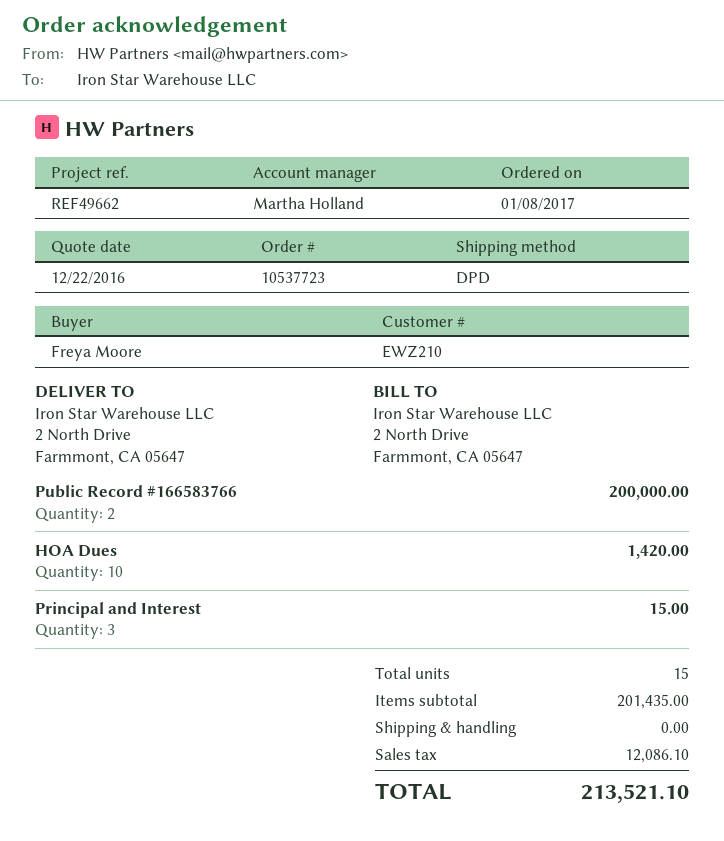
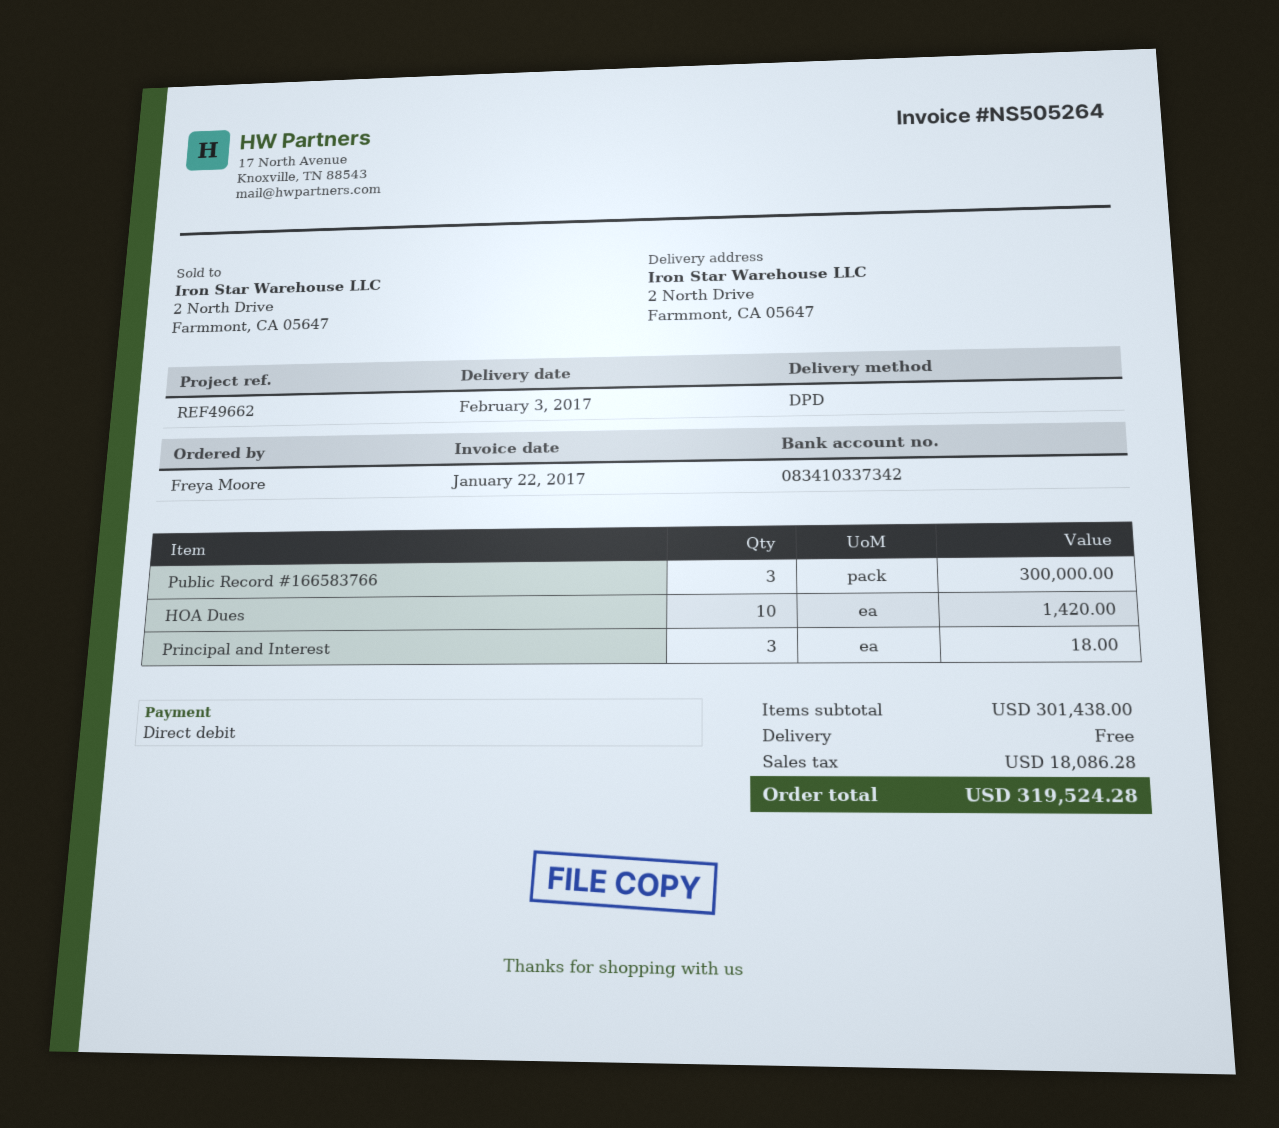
Public Record #166583766: 2 for 200000.00 -> 3 for 300000.00
Principal and Interest: 3 for 15.00 -> 3 for 18.00
subtotal: 201435.00 -> 301438.00
tax: 12086.10 -> 18086.28
total: 213521.10 -> 319524.28

